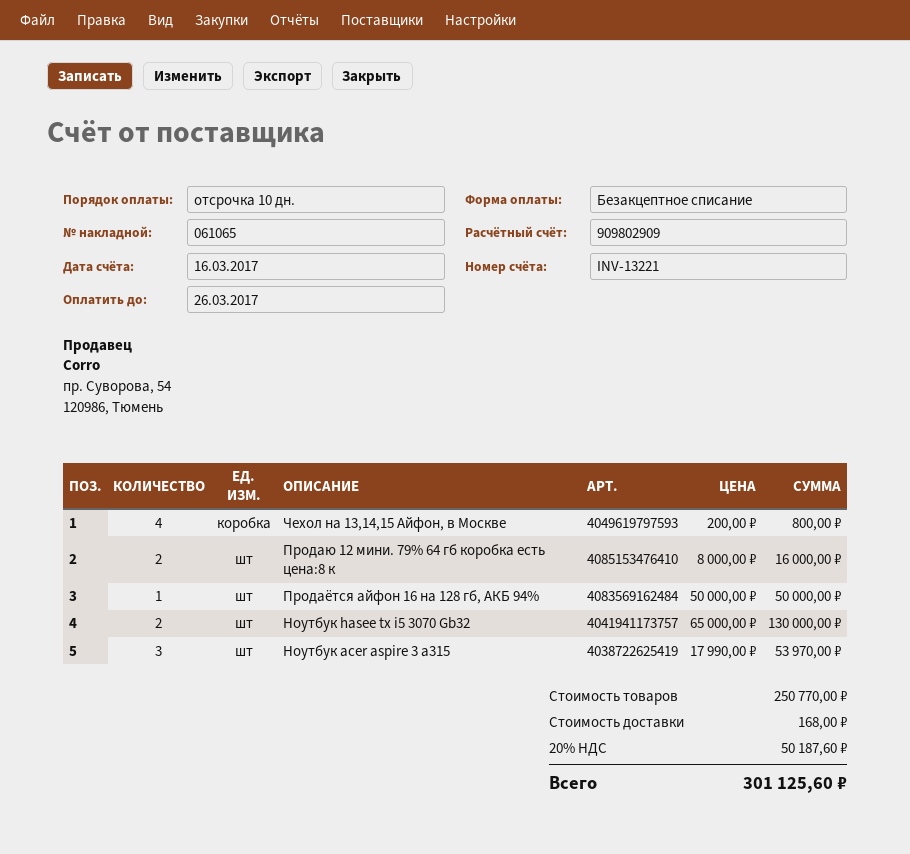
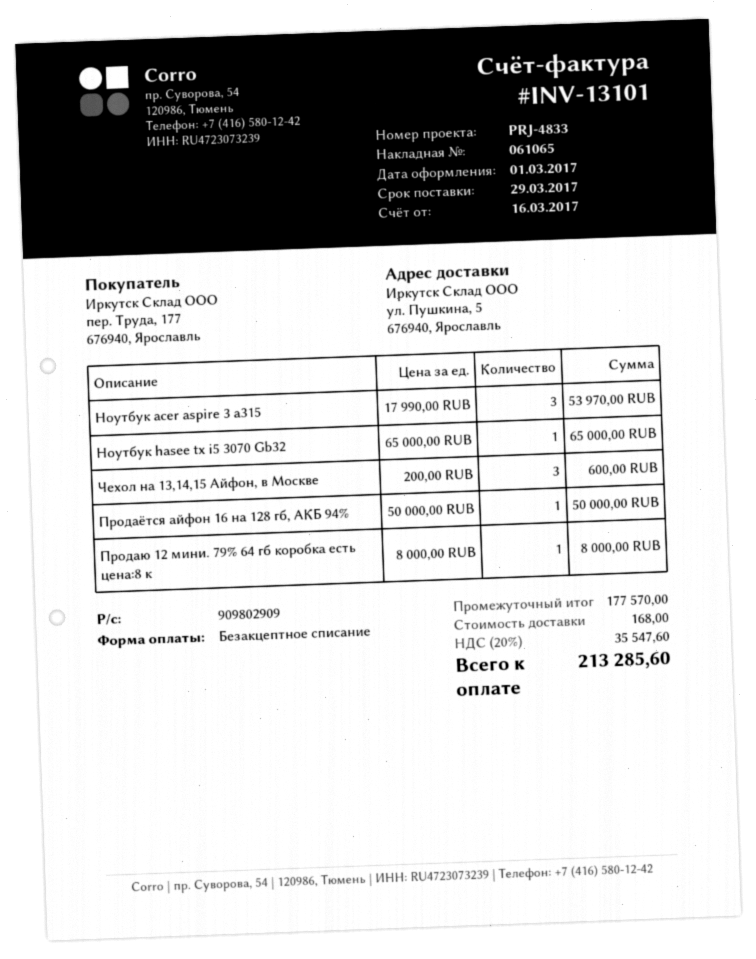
invoice number: INV-13221 -> INV-13101
Чехол на 13,14,15 Айфон, в Москве: 4 x 200.00 = 800.00 -> 3 x 200.00 = 600.00
Продаю 12 мини. 79% 64 гб коробка есть цена:8 к: 2 x 8000.00 = 16000.00 -> 1 x 8000.00 = 8000.00
Ноутбук hasee tx i5 3070 Gb32: 2 x 65000.00 = 130000.00 -> 1 x 65000.00 = 65000.00
subtotal: 250770.00 -> 177570.00
tax: 20% = 50187.60 -> 20% = 35547.60
total: 301125.60 -> 213285.60

